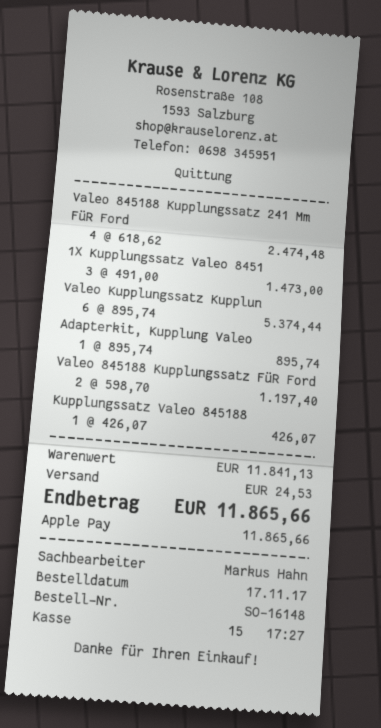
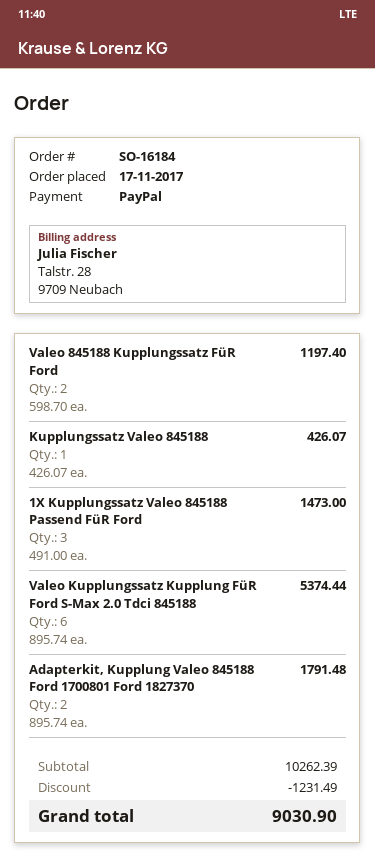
order number: SO-16148 -> SO-16184
payment method: Apple Pay -> PayPal
Valeo 845188 Kupplungssatz 241 Mm FüR Ford: 4 x 618.62 = 2474.48 -> none
Adapterkit, Kupplung Valeo: 1 x 895.74 = 895.74 -> 2 x 895.74 = 1791.48
subtotal: 11841.13 -> 10262.39
discount: none -> 1231.49
shipping: 24.53 -> none
total: 11865.66 -> 9030.90

